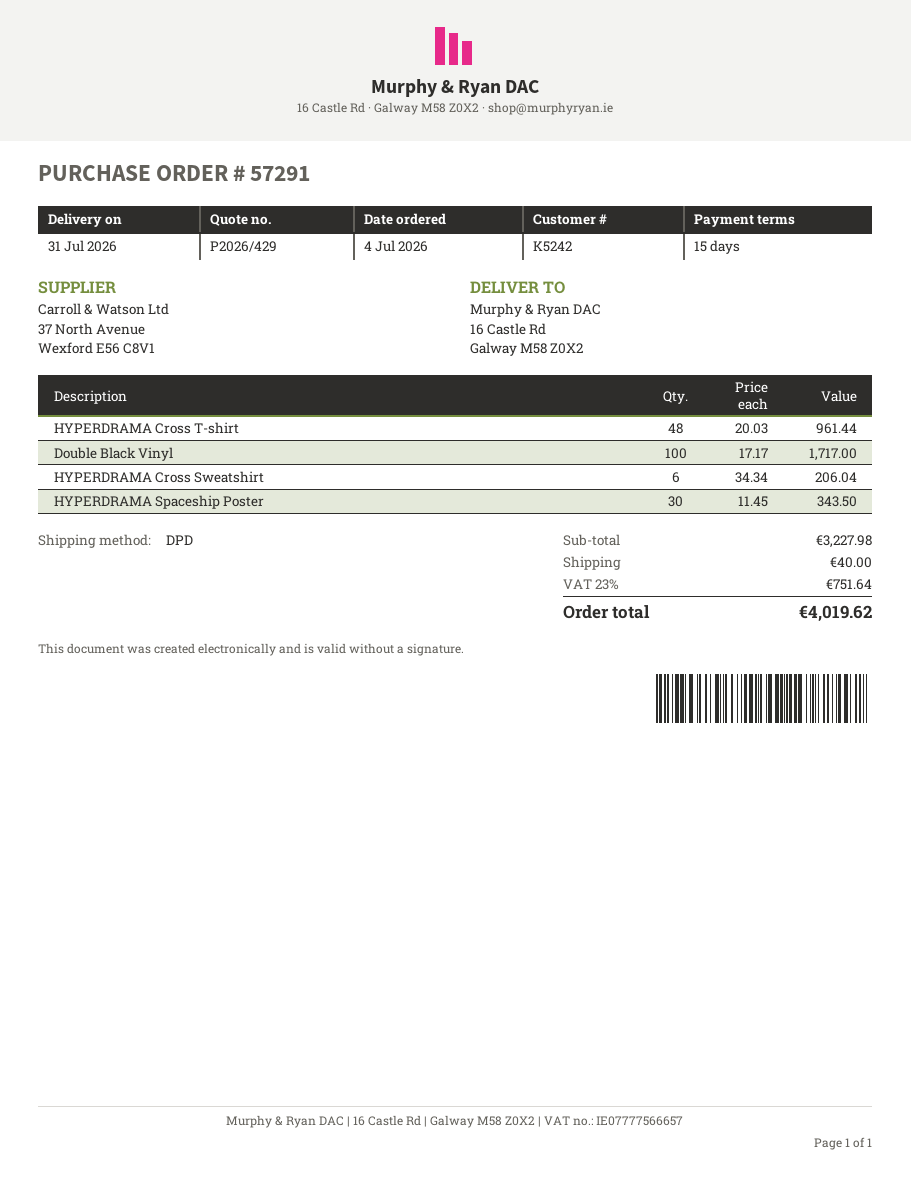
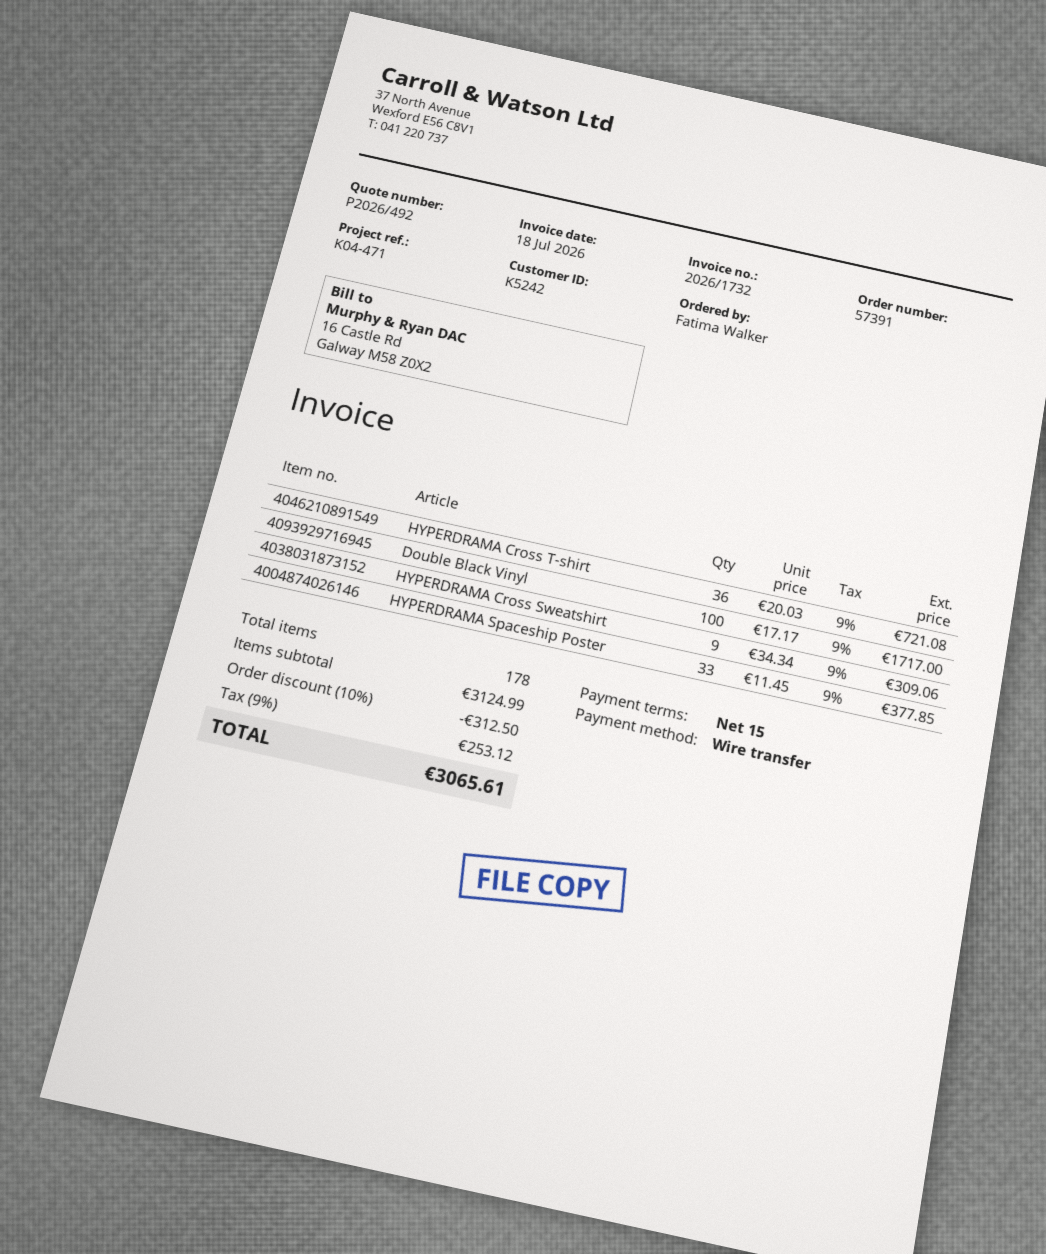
quote number: P2026/429 -> P2026/492
order number: 57291 -> 57391
HYPERDRAMA Cross T-shirt: 48 x 20.03 = 961.44 -> 36 x 20.03 = 721.08
HYPERDRAMA Cross Sweatshirt: 6 x 34.34 = 206.04 -> 9 x 34.34 = 309.06
HYPERDRAMA Spaceship Poster: 30 x 11.45 = 343.50 -> 33 x 11.45 = 377.85
subtotal: 3227.98 -> 3124.99
discount: none -> 10% = 312.50
shipping: 40.00 -> none
tax: 23% = 751.64 -> 9% = 253.12
total: 4019.62 -> 3065.61

